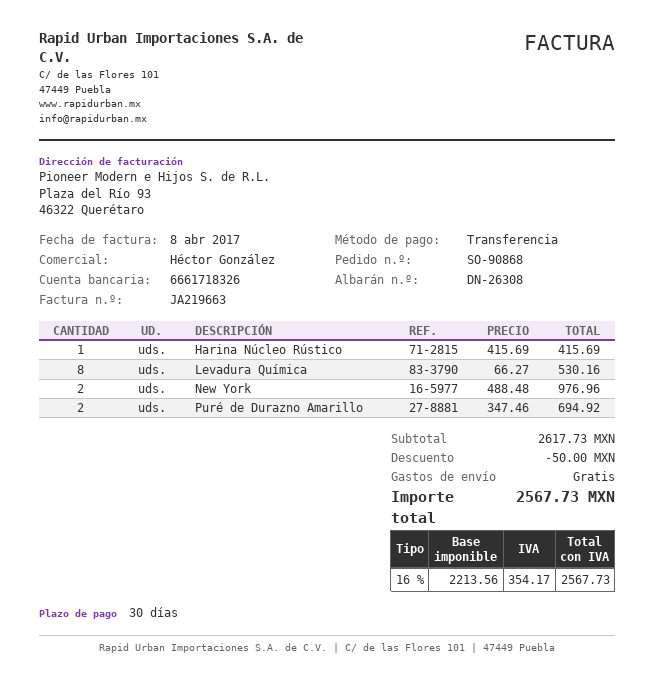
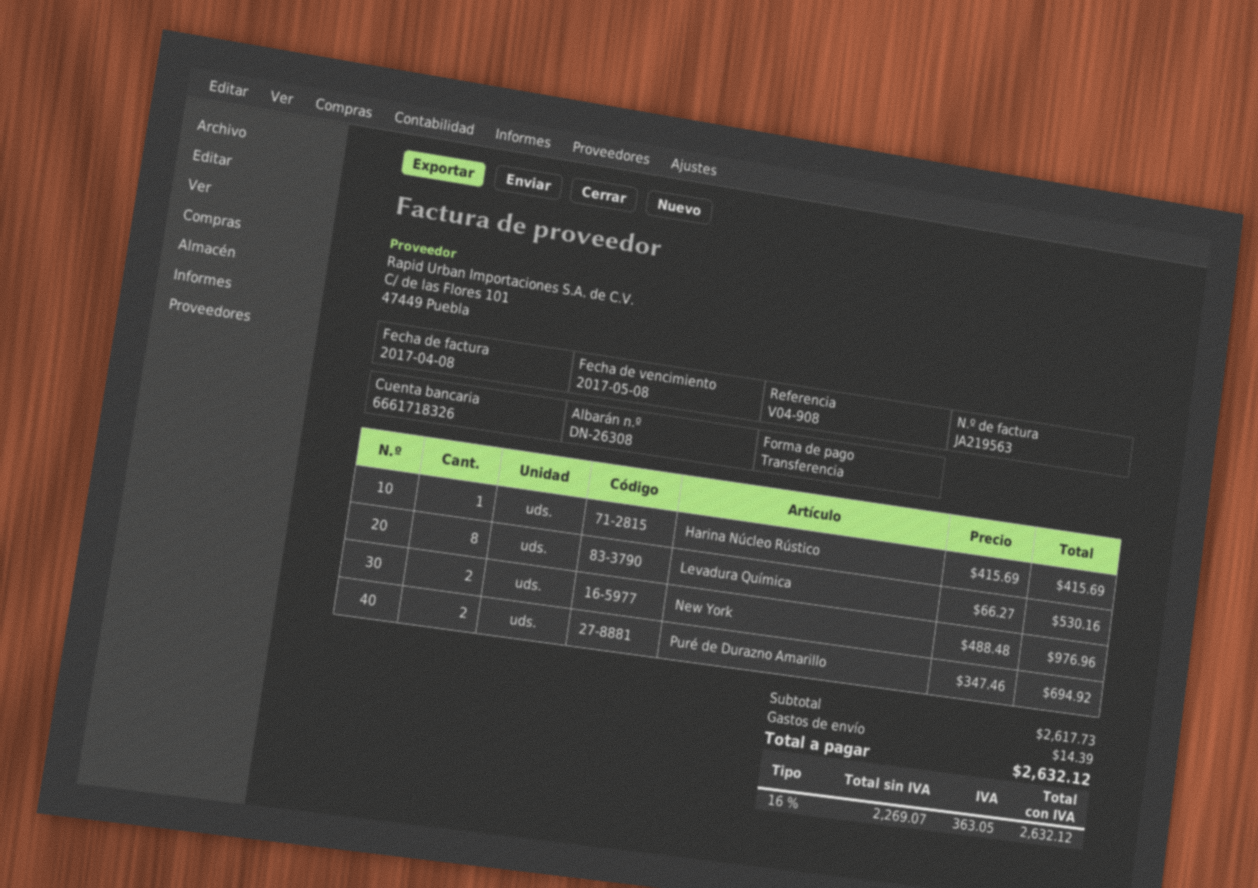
invoice number: JA219663 -> JA219563
discount: 50.00 -> none
shipping: 0.00 -> 14.39
net: 2213.56 -> 2269.07
tax: 16% = 354.17 -> 16% = 363.05
total: 2567.73 -> 2632.12

